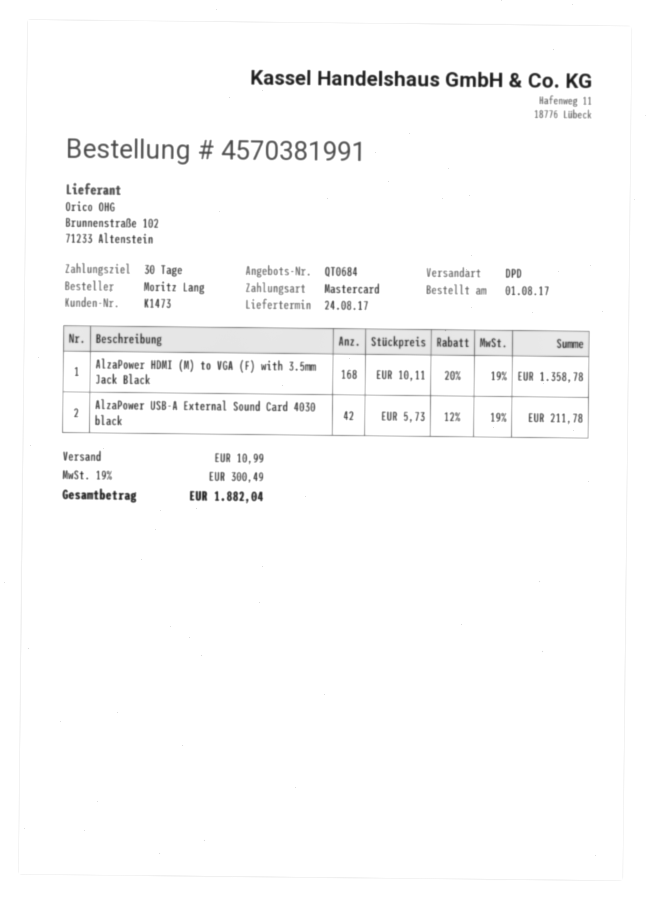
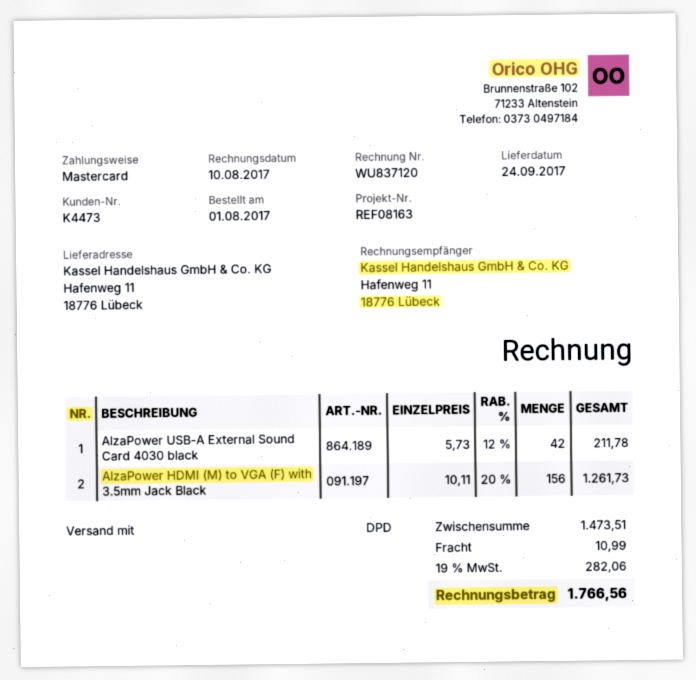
delivery date: 2017-08-24 -> 2017-09-24
customer number: K1473 -> K4473
AlzaPower HDMI (M) to VGA (F) with 3.5mm Jack Black: 168 x 10.11 - 20% = 1358.78 -> 156 x 10.11 - 20% = 1261.73
tax: 19% = 300.49 -> 19% = 282.06
total: 1882.04 -> 1766.56

